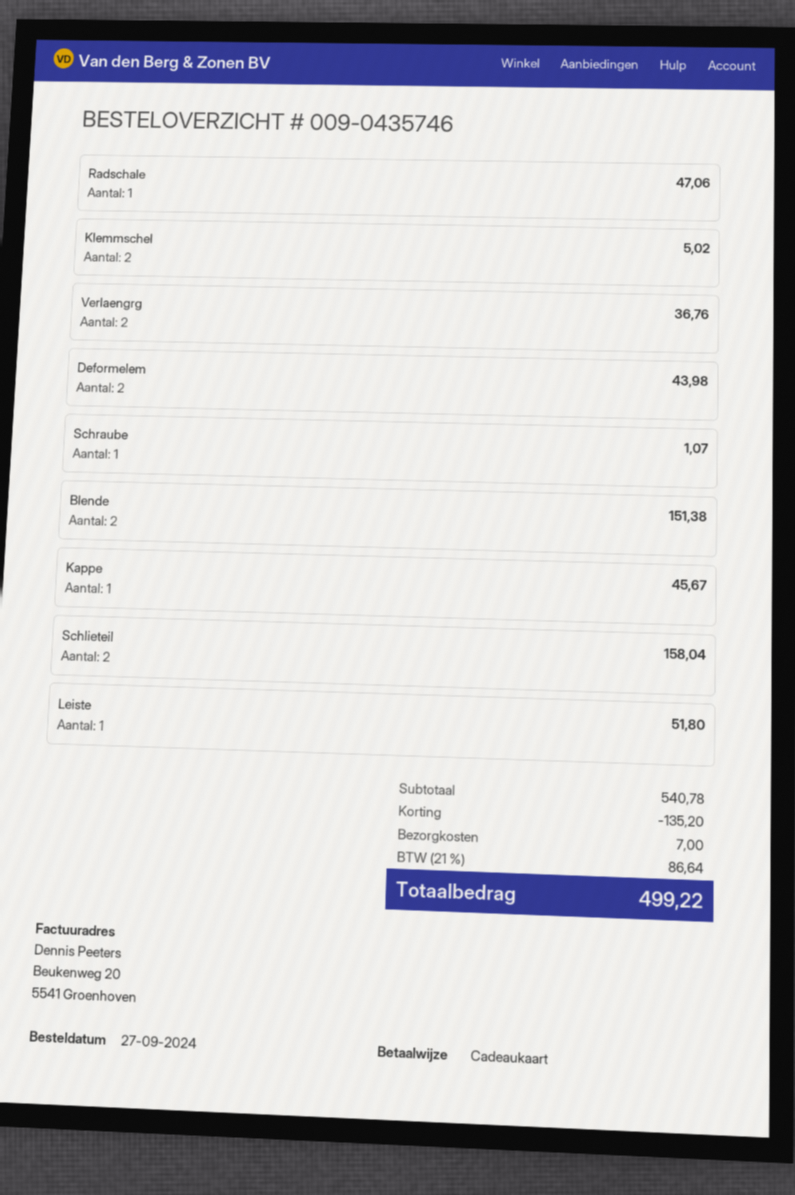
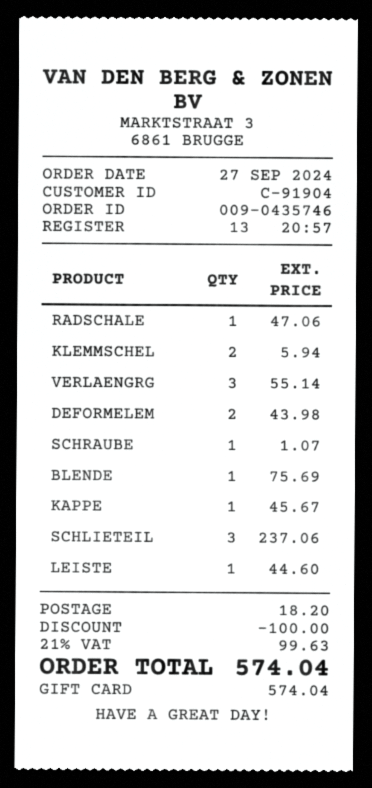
Klemmschel: 2 for 5.02 -> 2 for 5.94
Verlaengrg: 2 for 36.76 -> 3 for 55.14
Blende: 2 for 151.38 -> 1 for 75.69
Schlieteil: 2 for 158.04 -> 3 for 237.06
Leiste: 1 for 51.80 -> 1 for 44.60
discount: 135.20 -> 100.00
shipping: 7.00 -> 18.20
tax: 21% = 86.64 -> 21% = 99.63
total: 499.22 -> 574.04

